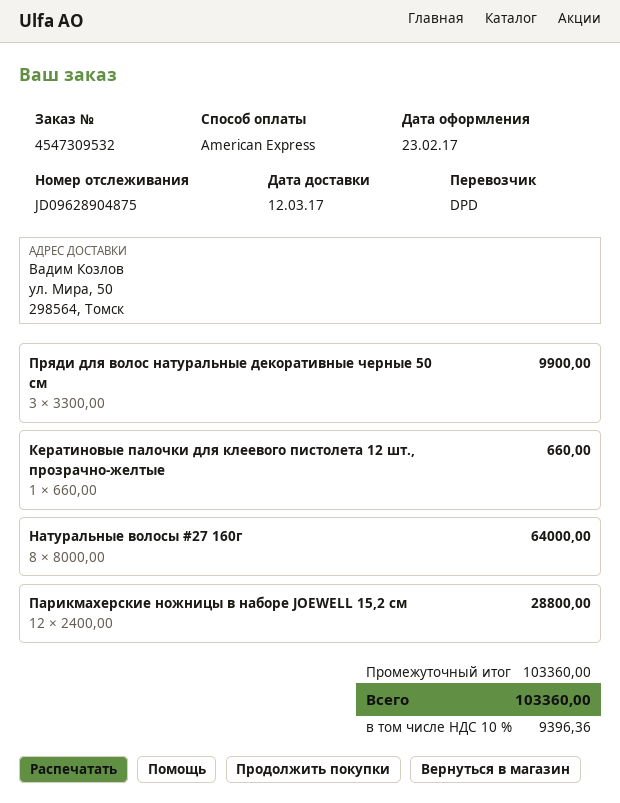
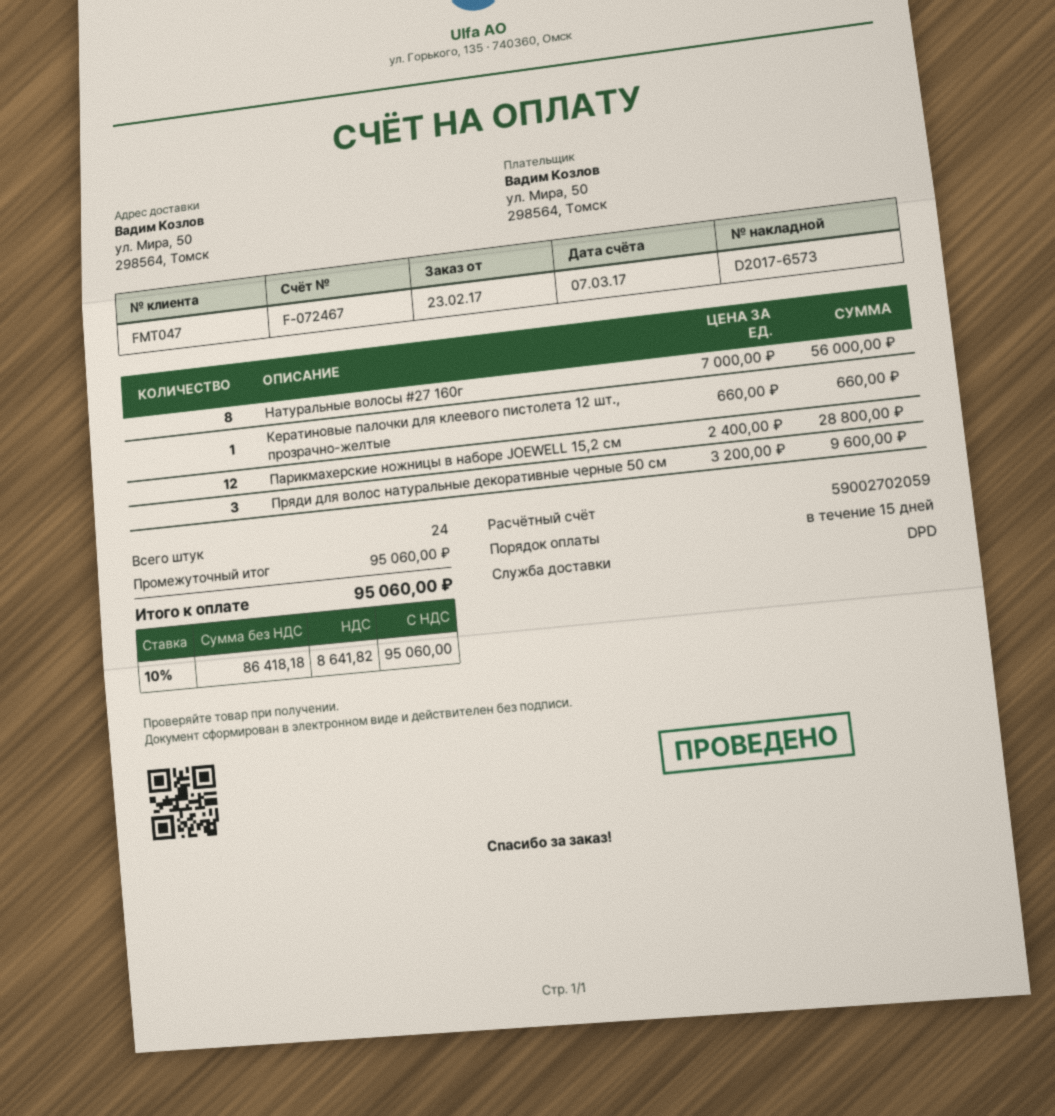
Пряди для волос натуральные декоративные черные 50 см: 3 x 3300.00 = 9900.00 -> 3 x 3200.00 = 9600.00
Натуральные волосы #27 160г: 8 x 8000.00 = 64000.00 -> 8 x 7000.00 = 56000.00
subtotal: 103360.00 -> 95060.00
tax: 10% = 9396.36 -> 10% = 8641.82
total: 103360.00 -> 95060.00

